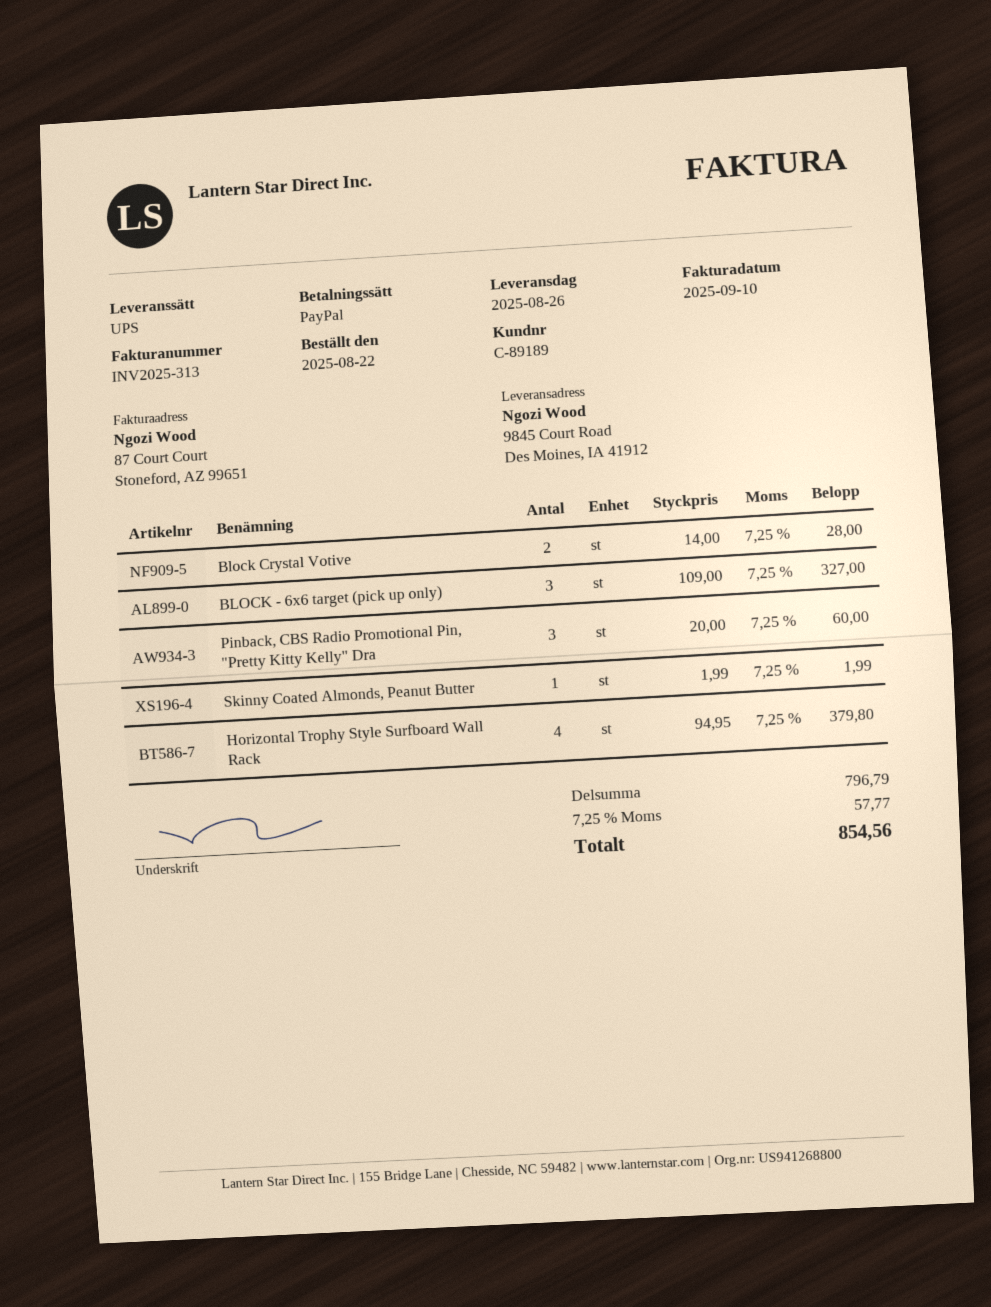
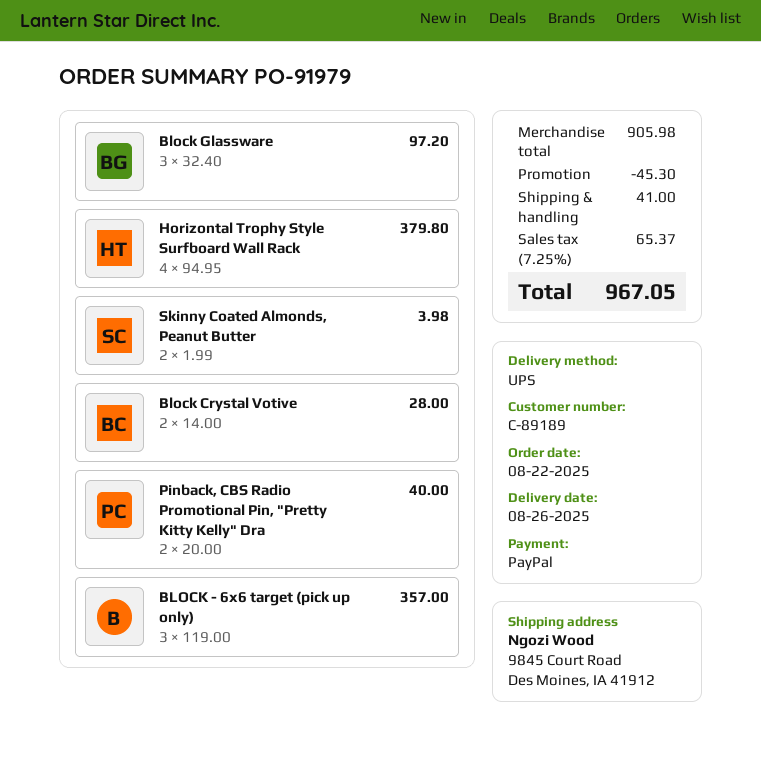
BLOCK - 6x6 target (pick up only): 3 x 109.00 = 327.00 -> 3 x 119.00 = 357.00
Pinback, CBS Radio Promotional Pin, "Pretty Kitty Kelly" Dra: 3 x 20.00 = 60.00 -> 2 x 20.00 = 40.00
Skinny Coated Almonds, Peanut Butter: 1 x 1.99 = 1.99 -> 2 x 1.99 = 3.98
Block Glassware: none -> 3 x 32.40 = 97.20
subtotal: 796.79 -> 905.98
discount: none -> 45.30
shipping: none -> 41.00
tax: 7.25% = 57.77 -> 7.25% = 65.37
total: 854.56 -> 967.05

